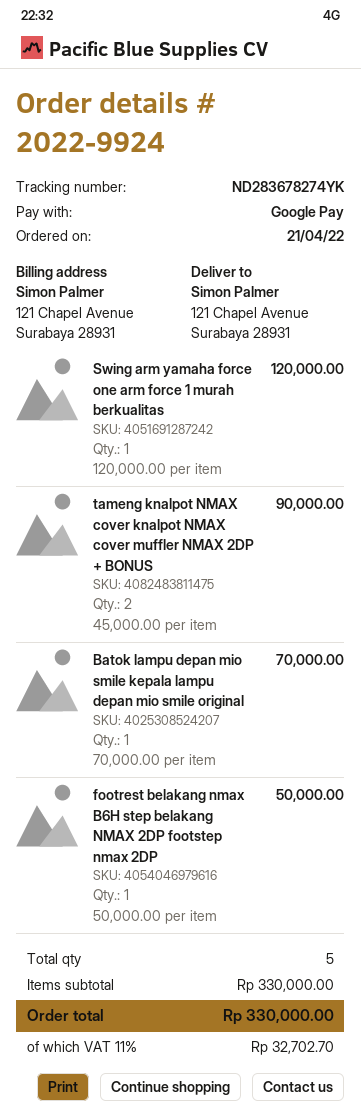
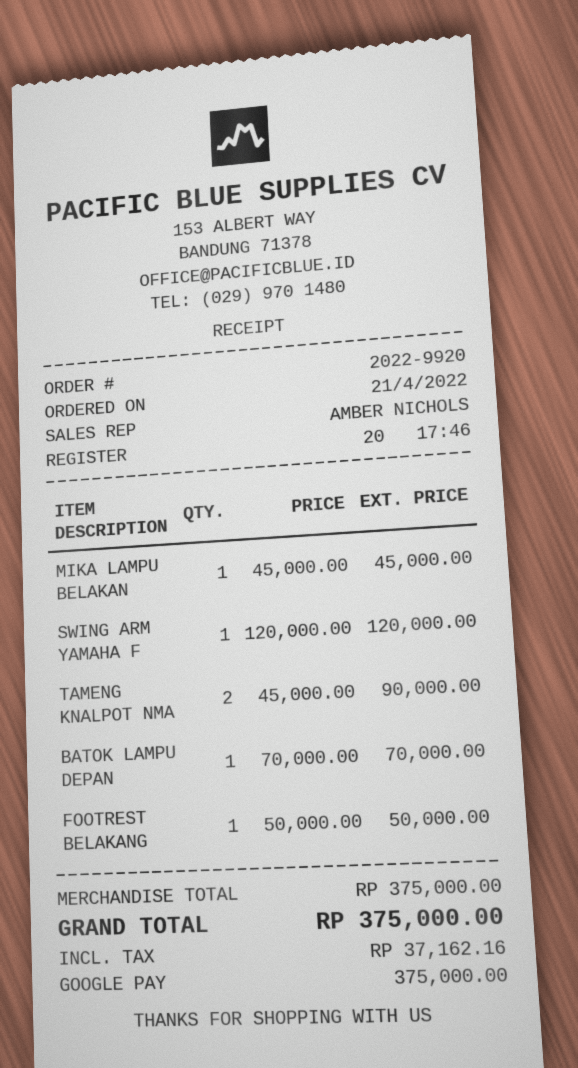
order number: 2022-9924 -> 2022-9920
MIKA LAMPU BELAKAN: none -> 1 x 45000.00 = 45000.00
subtotal: 330000.00 -> 375000.00
tax: 32702.70 -> 37162.16
total: 330000.00 -> 375000.00

